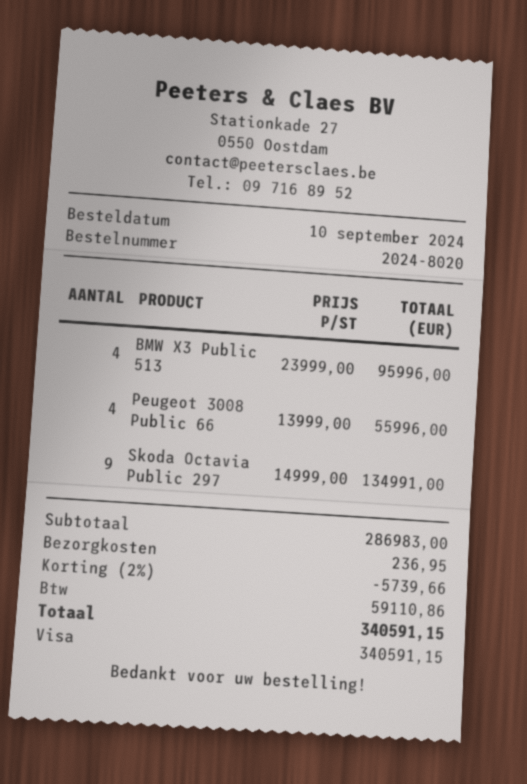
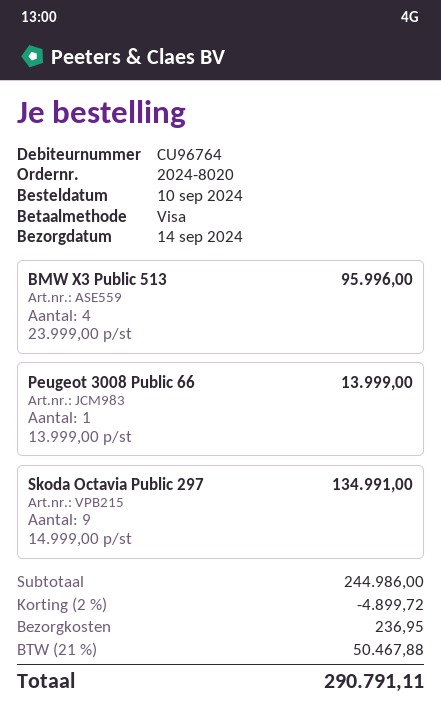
Peugeot 3008 Public 66: 4 x 13999.00 = 55996.00 -> 1 x 13999.00 = 13999.00
subtotal: 286983.00 -> 244986.00
discount: 2% = 5739.66 -> 2% = 4899.72
tax: 59110.86 -> 50467.88
total: 340591.15 -> 290791.11

